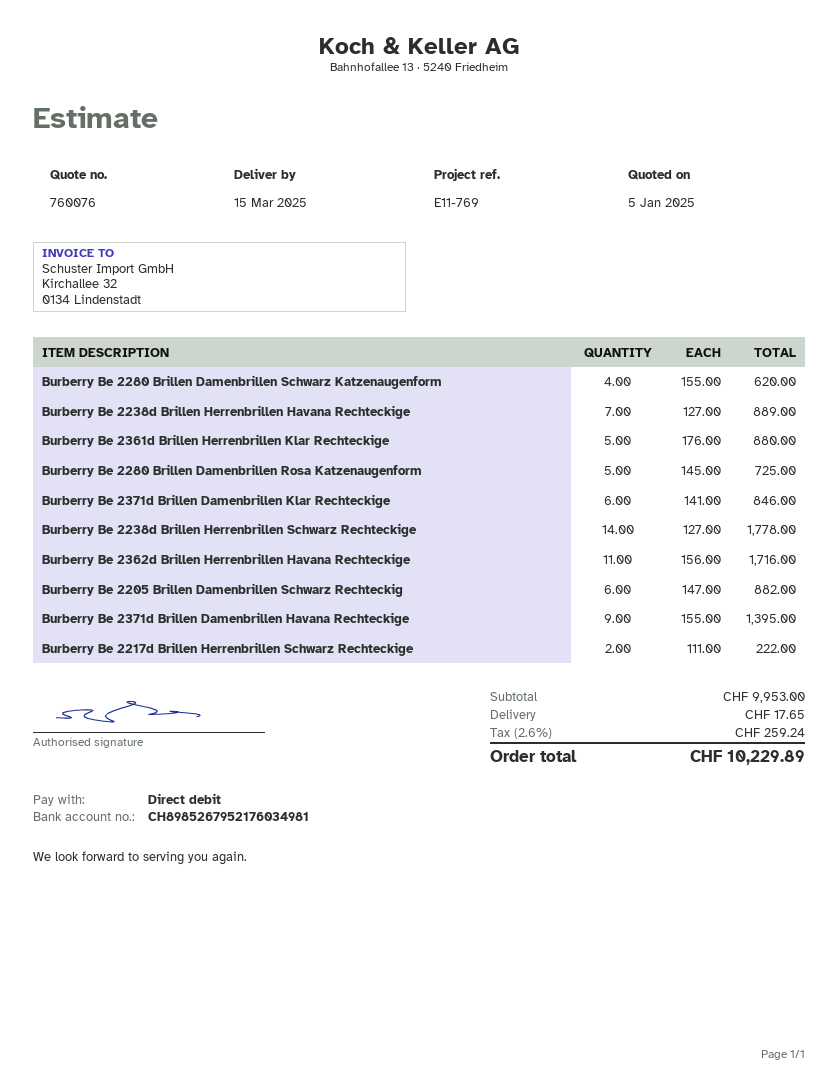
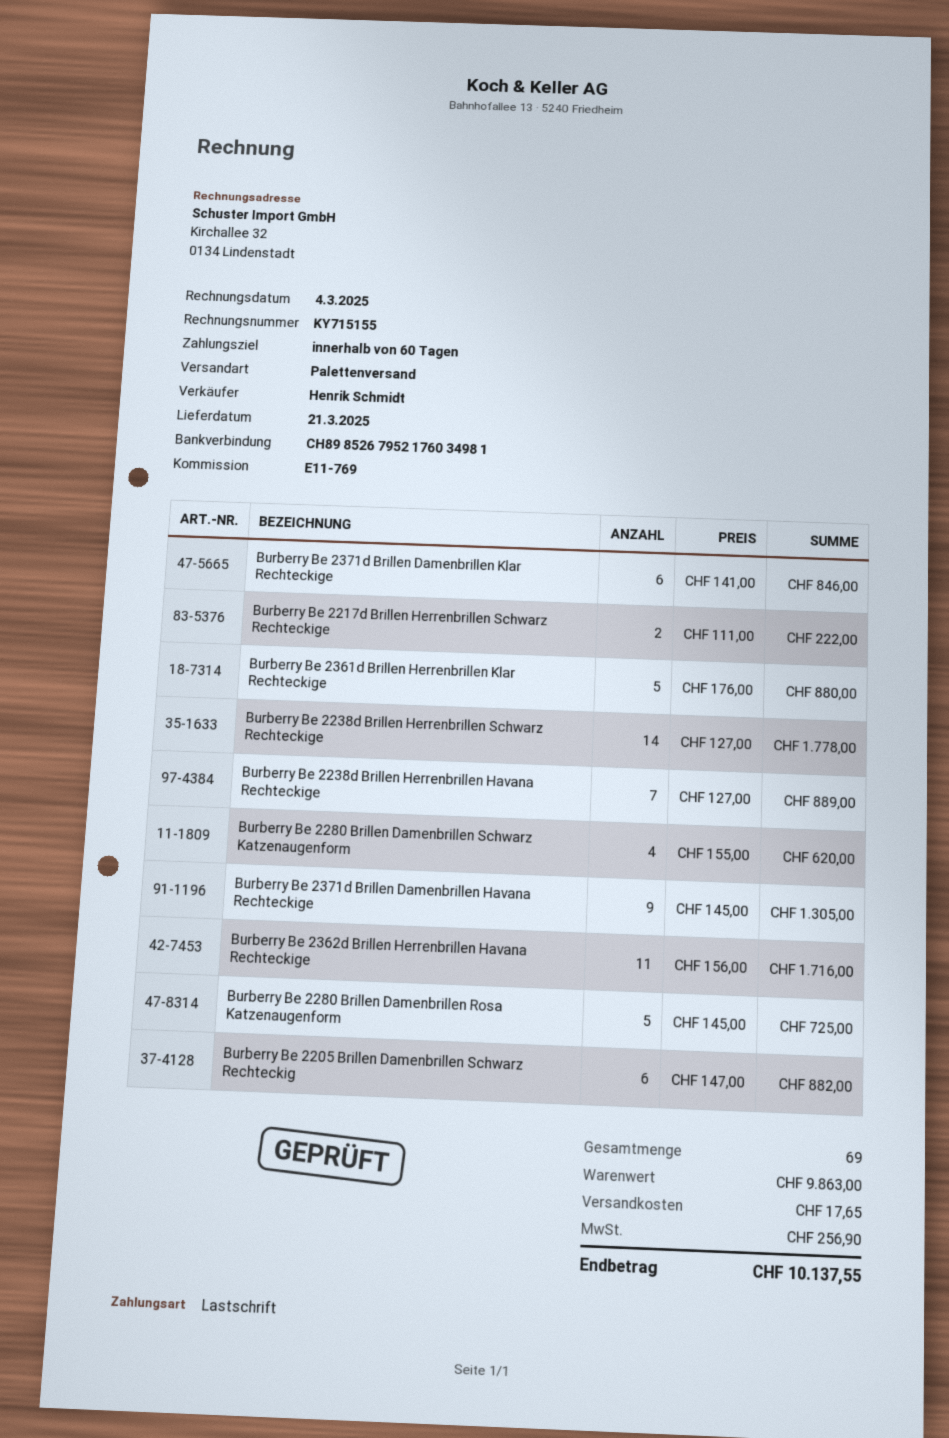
delivery date: 2025-03-15 -> 2025-03-21
Burberry Be 2371d Brillen Damenbrillen Havana Rechteckige: 9 x 155.00 = 1395.00 -> 9 x 145.00 = 1305.00
subtotal: 9953.00 -> 9863.00
tax: 259.24 -> 256.90
total: 10229.89 -> 10137.55

